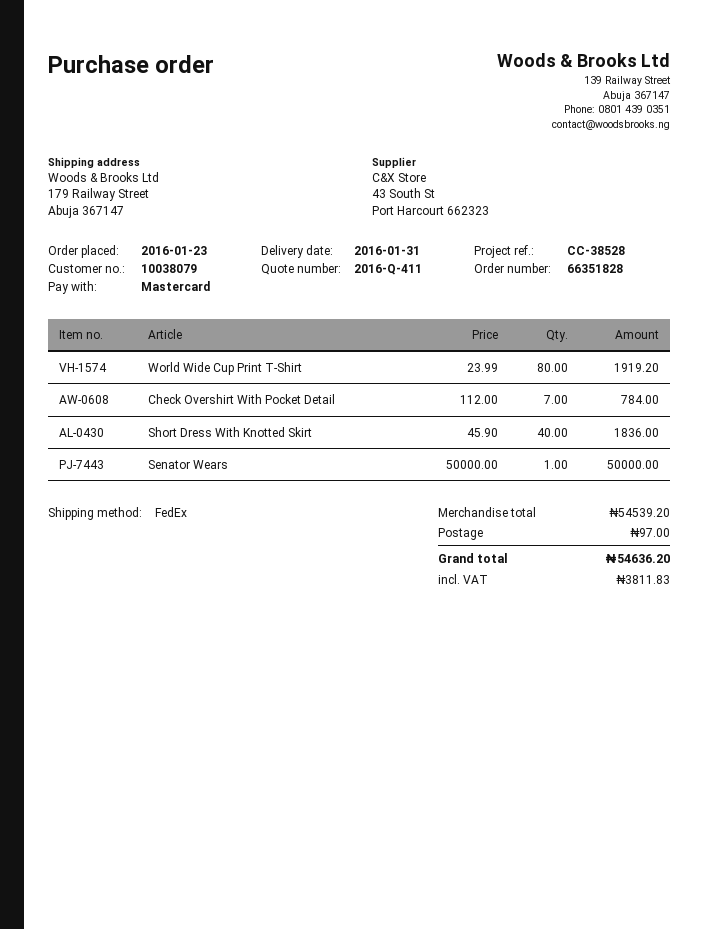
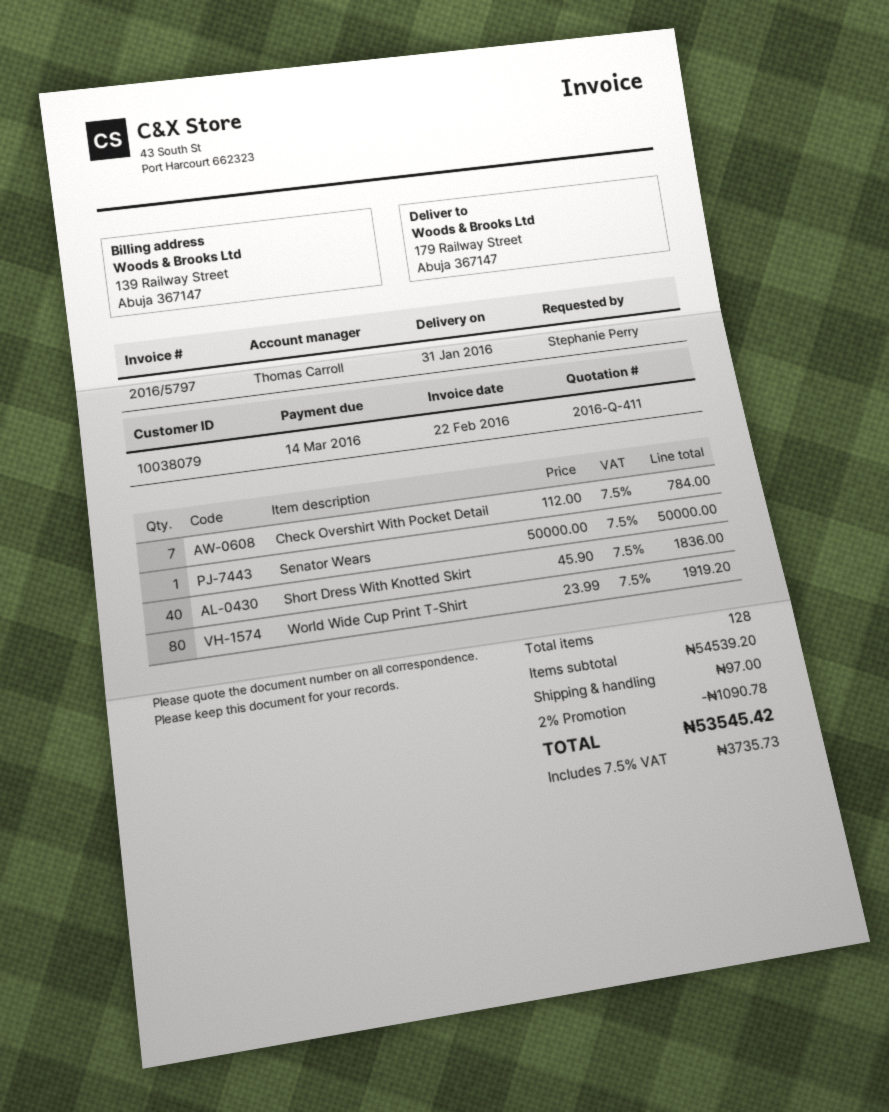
discount: none -> 2% = 1090.78
tax: 3811.83 -> 3735.73
total: 54636.20 -> 53545.42

